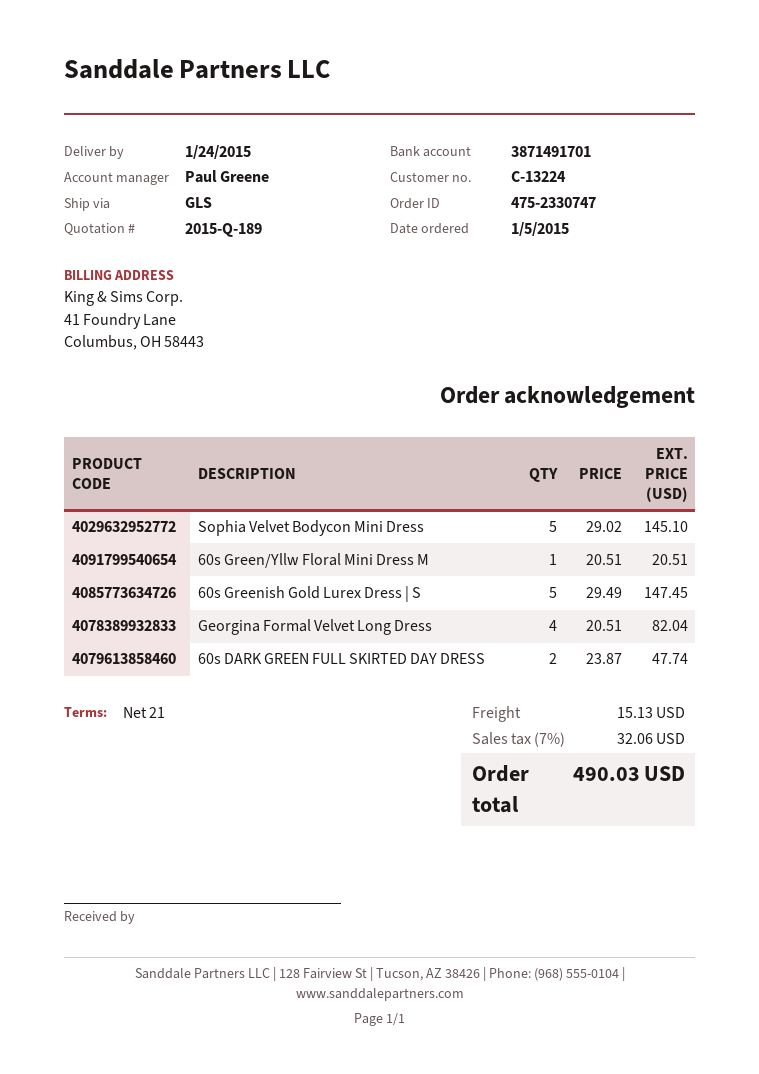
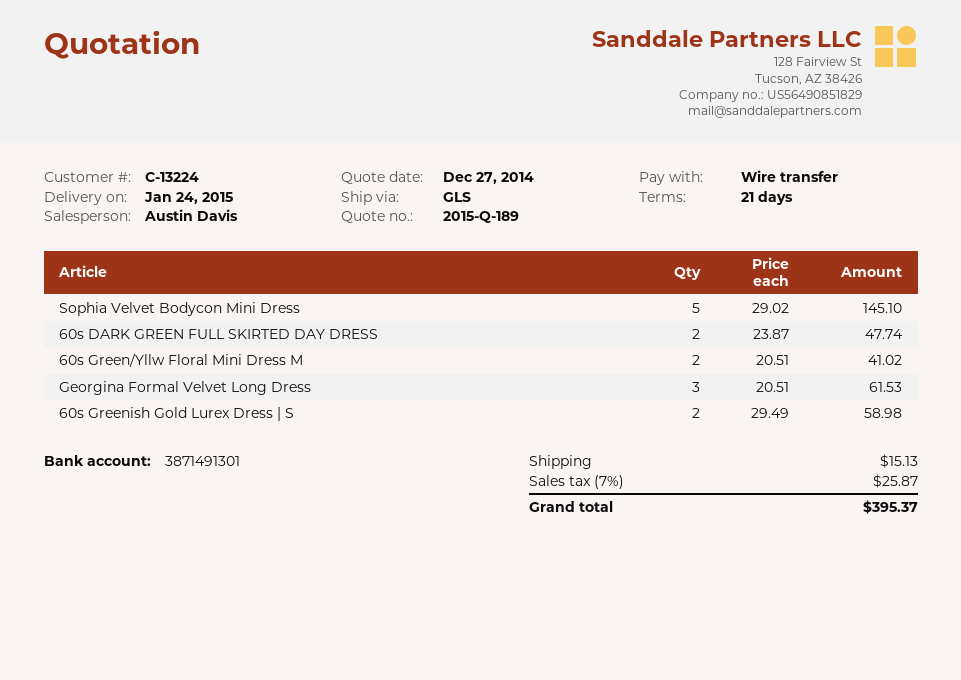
sales rep: Paul Greene -> Austin Davis
bank account: 3871491701 -> 3871491301
60s Green/Yllw Floral Mini Dress M: 1 x 20.51 = 20.51 -> 2 x 20.51 = 41.02
60s Greenish Gold Lurex Dress | S: 5 x 29.49 = 147.45 -> 2 x 29.49 = 58.98
Georgina Formal Velvet Long Dress: 4 x 20.51 = 82.04 -> 3 x 20.51 = 61.53
tax: 7% = 32.06 -> 7% = 25.87
total: 490.03 -> 395.37

